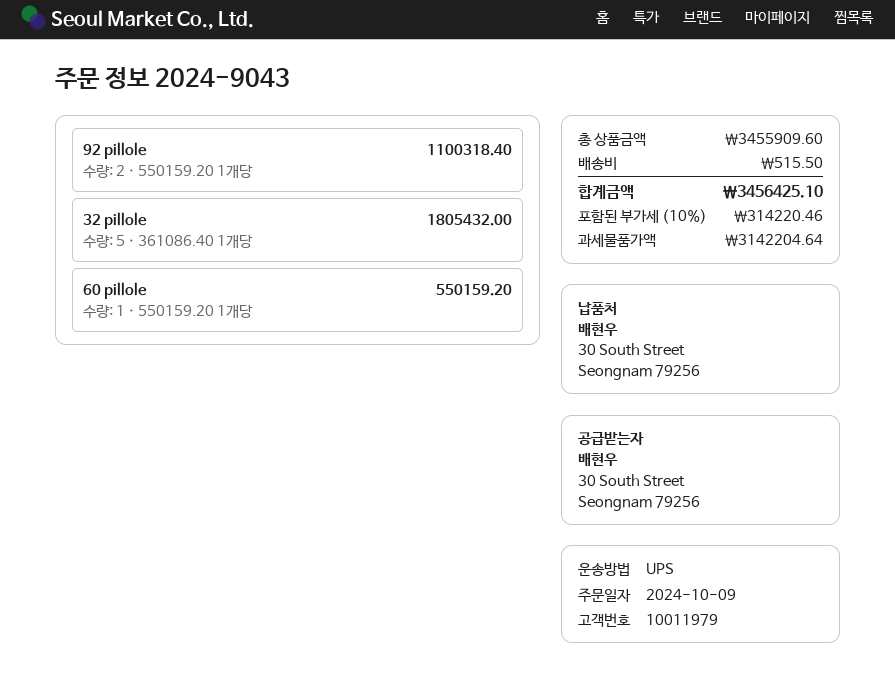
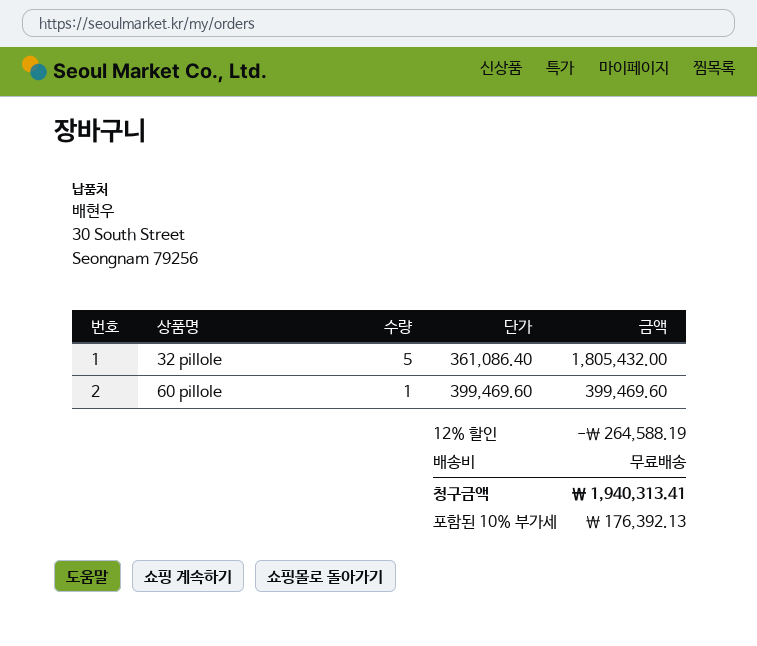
92 pillole: 2 x 550159.20 = 1100318.40 -> none
60 pillole: 1 x 550159.20 = 550159.20 -> 1 x 399469.60 = 399469.60
discount: none -> 12% = 264588.19
shipping: 515.50 -> 0.00
tax: 10% = 314220.46 -> 10% = 176392.13
total: 3456425.10 -> 1940313.41

